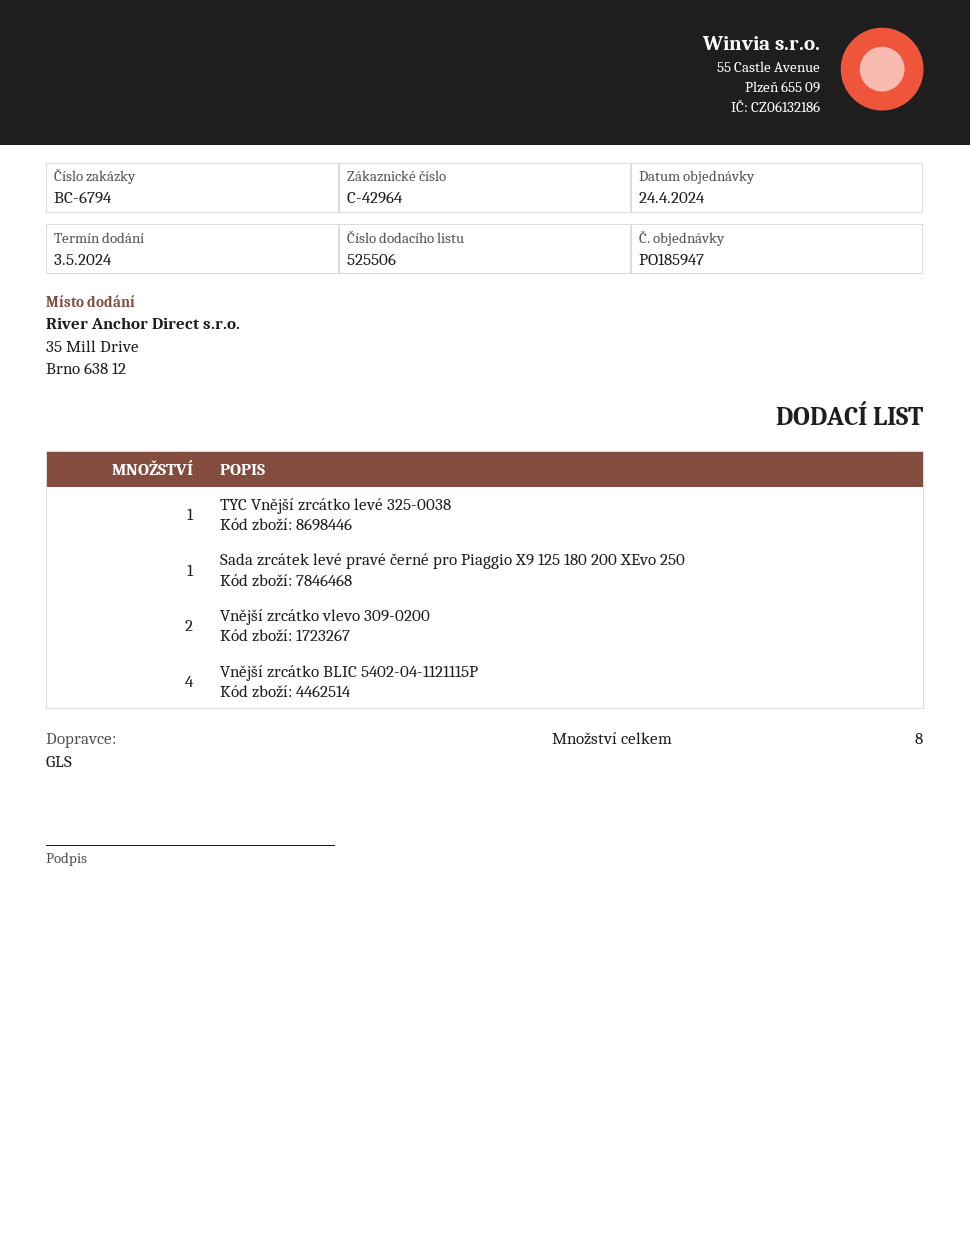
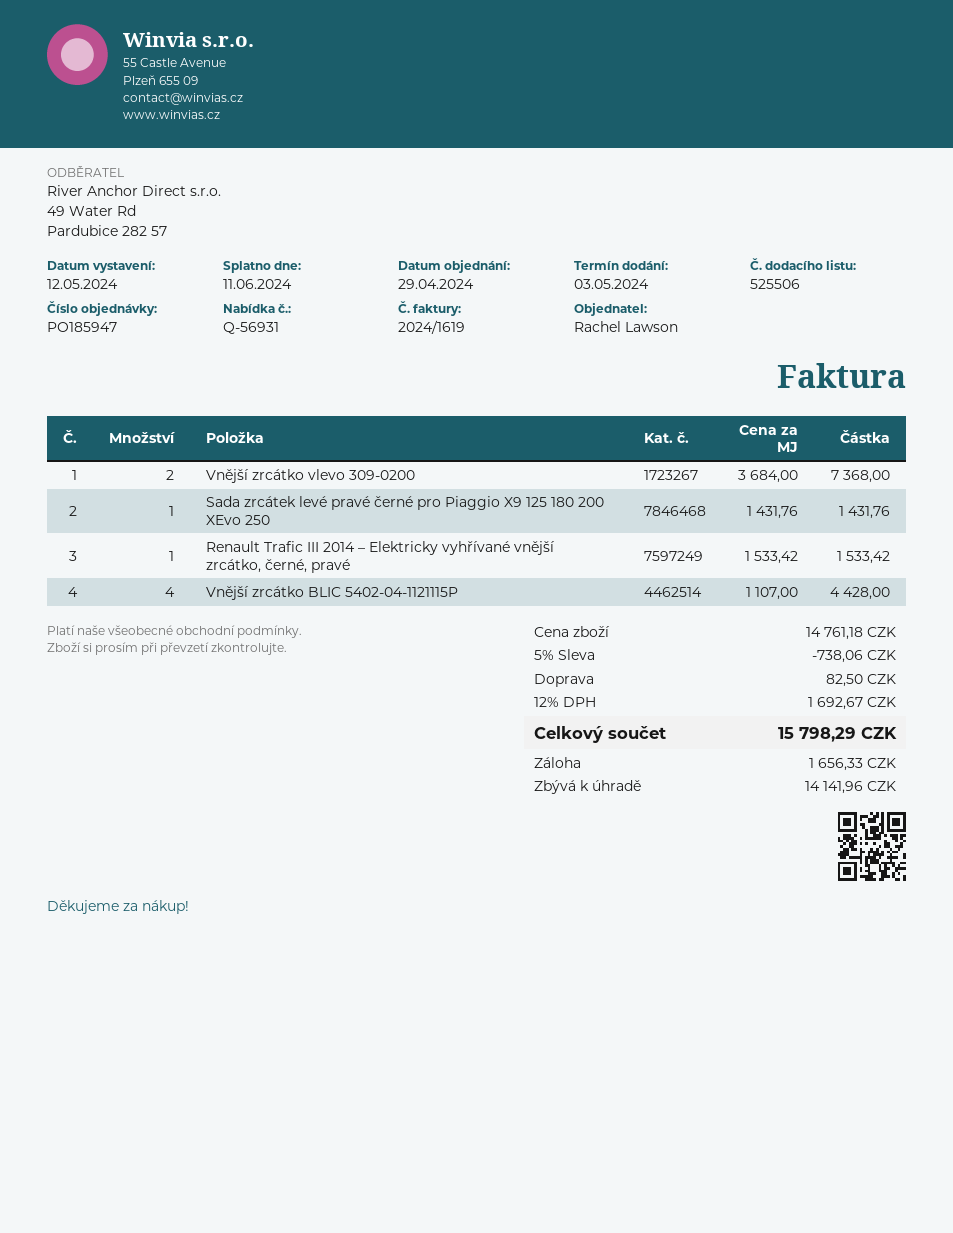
order date: 2024-04-24 -> 2024-04-29
TYC Vnější zrcátko levé 325-0038: 1 -> none
Renault Trafic III 2014 – Elektricky vyhřívané vnější zrcátko, černé, pravé: none -> 1

